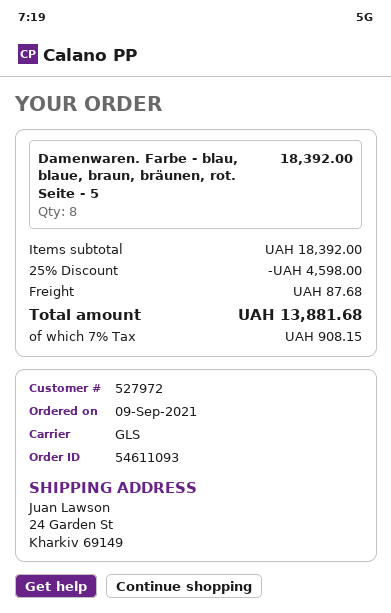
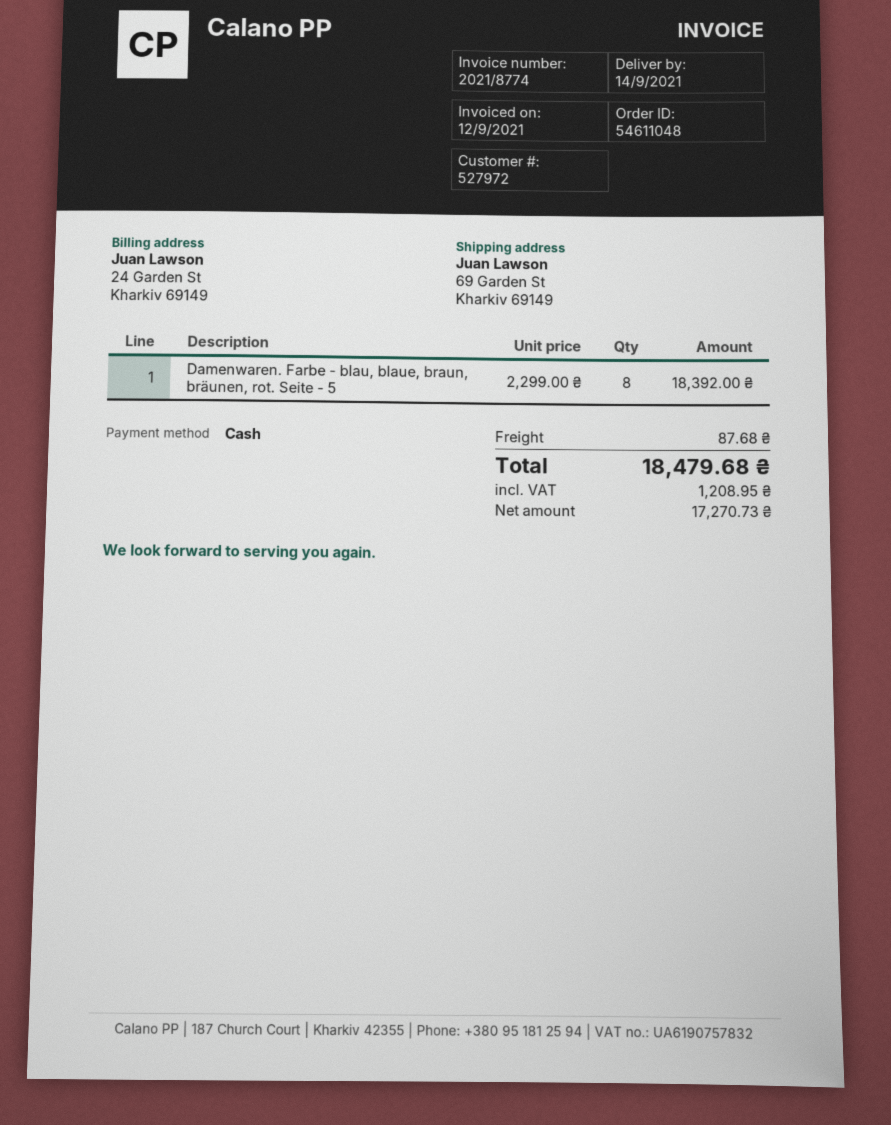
order number: 54611093 -> 54611048
ship to: 24 Garden St, Kharkiv 69149 -> 69 Garden St, Kharkiv 69149
discount: 25% = 4598.00 -> none
tax: 908.15 -> 1208.95
total: 13881.68 -> 18479.68

